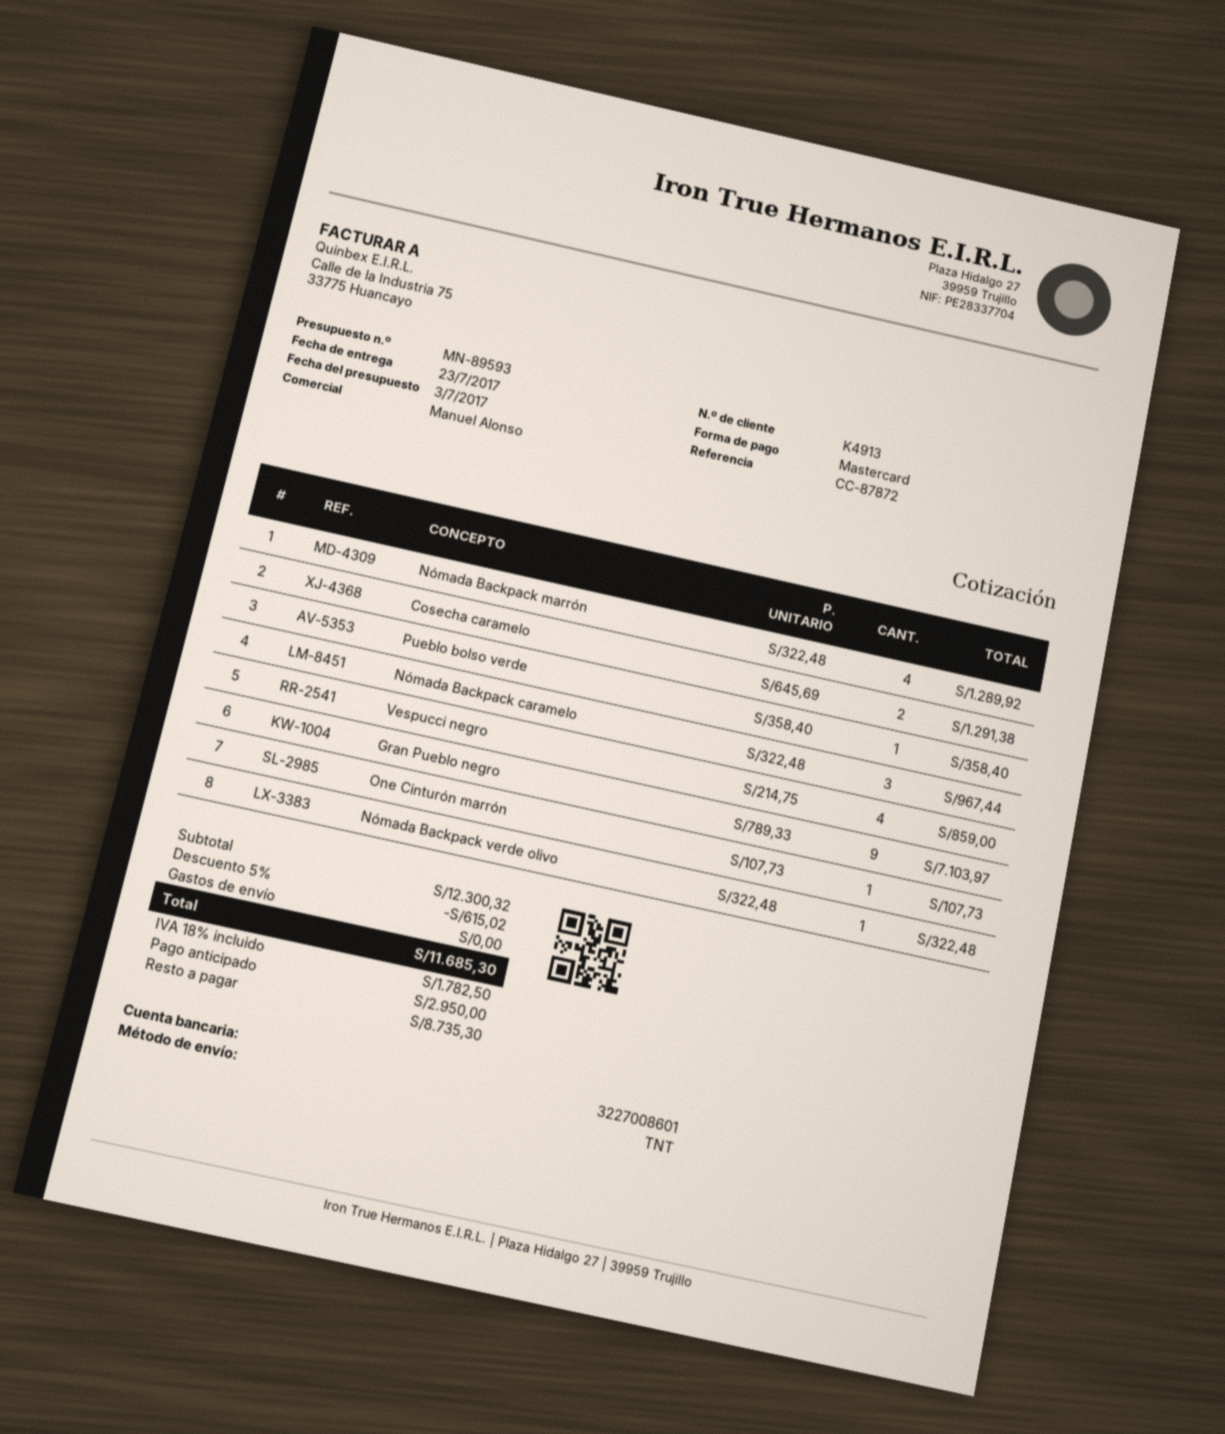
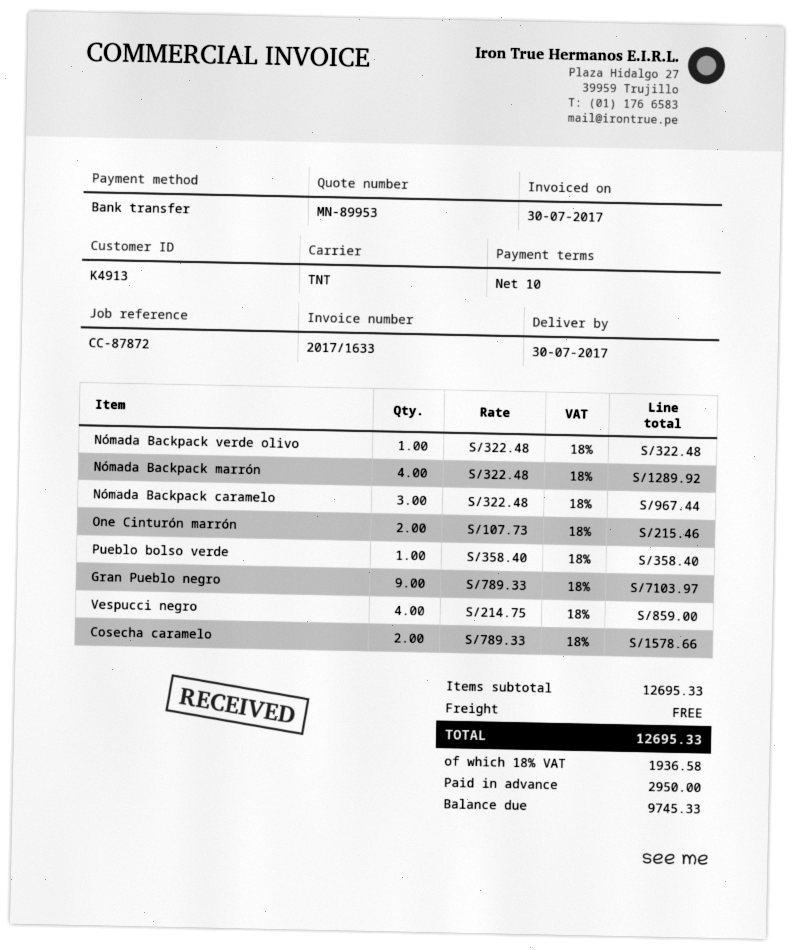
quote number: MN-89593 -> MN-89953
delivery date: 2017-07-23 -> 2017-07-30
payment method: Mastercard -> bank transfer
Cosecha caramelo: 2 x 645.69 = 1291.38 -> 2 x 789.33 = 1578.66
One Cinturón marrón: 1 x 107.73 = 107.73 -> 2 x 107.73 = 215.46
subtotal: 12300.32 -> 12695.33
discount: 5% = 615.02 -> none
tax: 18% = 1782.50 -> 18% = 1936.58
total: 11685.30 -> 12695.33
balance: 8735.30 -> 9745.33

